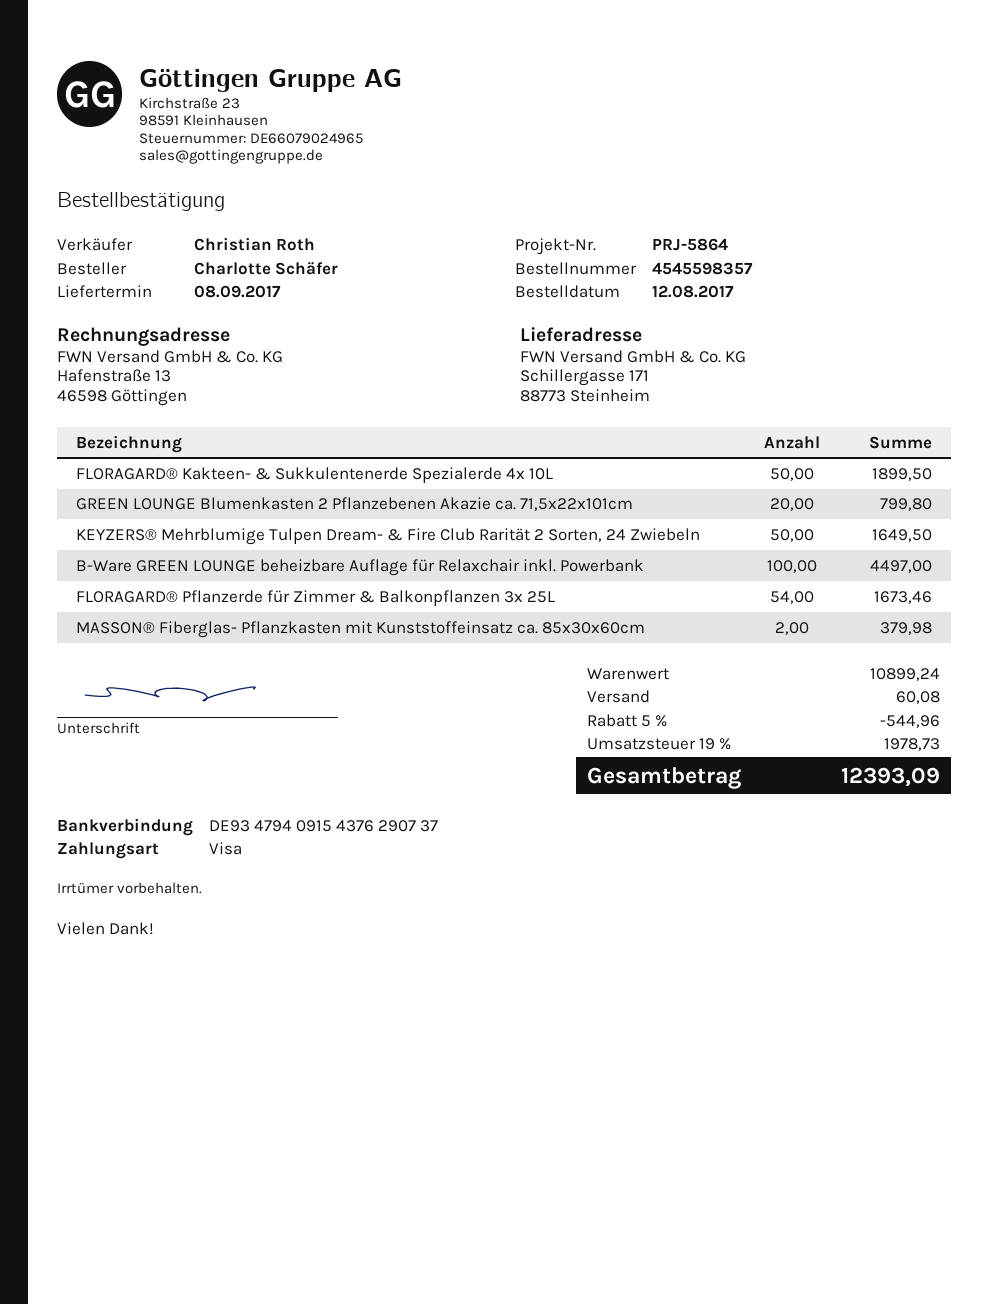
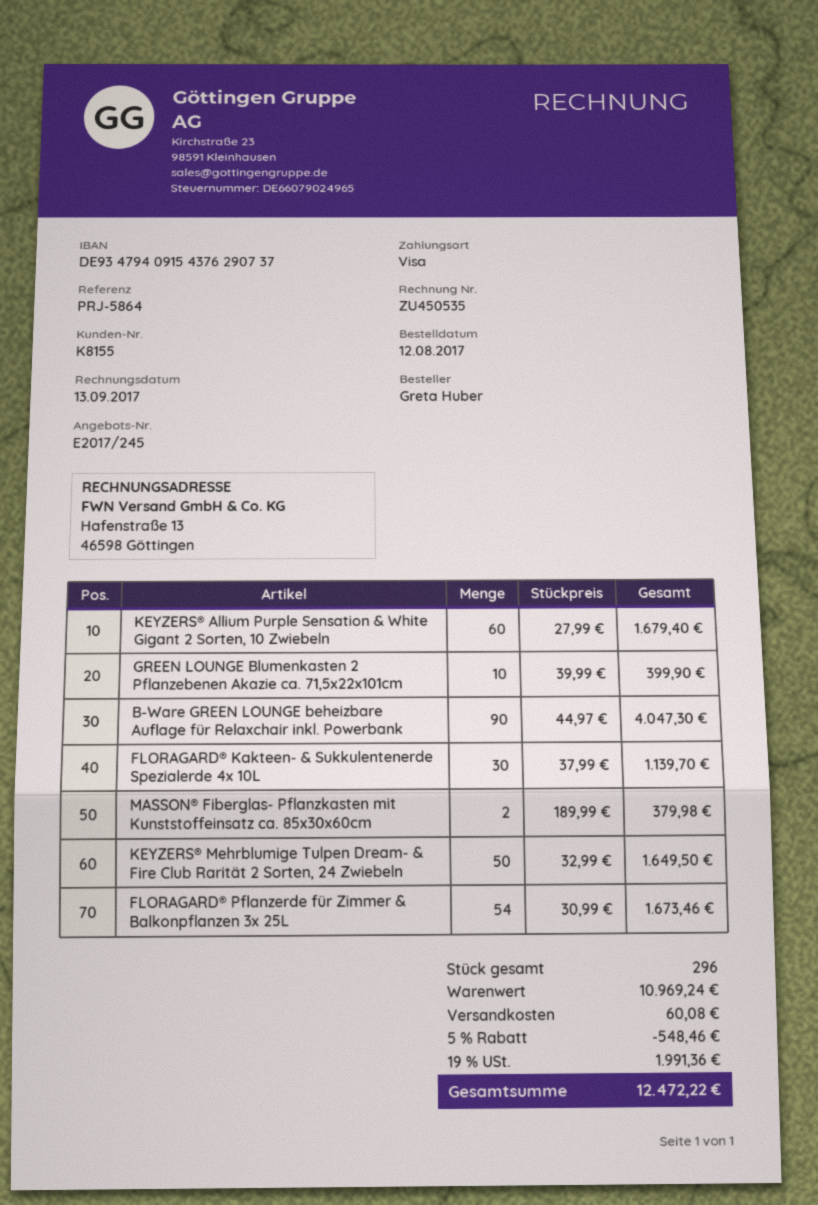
ordered by: Charlotte Schäfer -> Greta Huber
FLORAGARD® Kakteen- & Sukkulentenerde Spezialerde 4x 10L: 50 for 1899.50 -> 30 for 1139.70
GREEN LOUNGE Blumenkasten 2 Pflanzebenen Akazie ca. 71,5x22x101cm: 20 for 799.80 -> 10 for 399.90
B-Ware GREEN LOUNGE beheizbare Auflage für Relaxchair inkl. Powerbank: 100 for 4497.00 -> 90 for 4047.30
KEYZERS® Allium Purple Sensation & White Gigant 2 Sorten, 10 Zwiebeln: none -> 60 for 1679.40
subtotal: 10899.24 -> 10969.24
discount: 5% = 544.96 -> 5% = 548.46
tax: 19% = 1978.73 -> 19% = 1991.36
total: 12393.09 -> 12472.22

